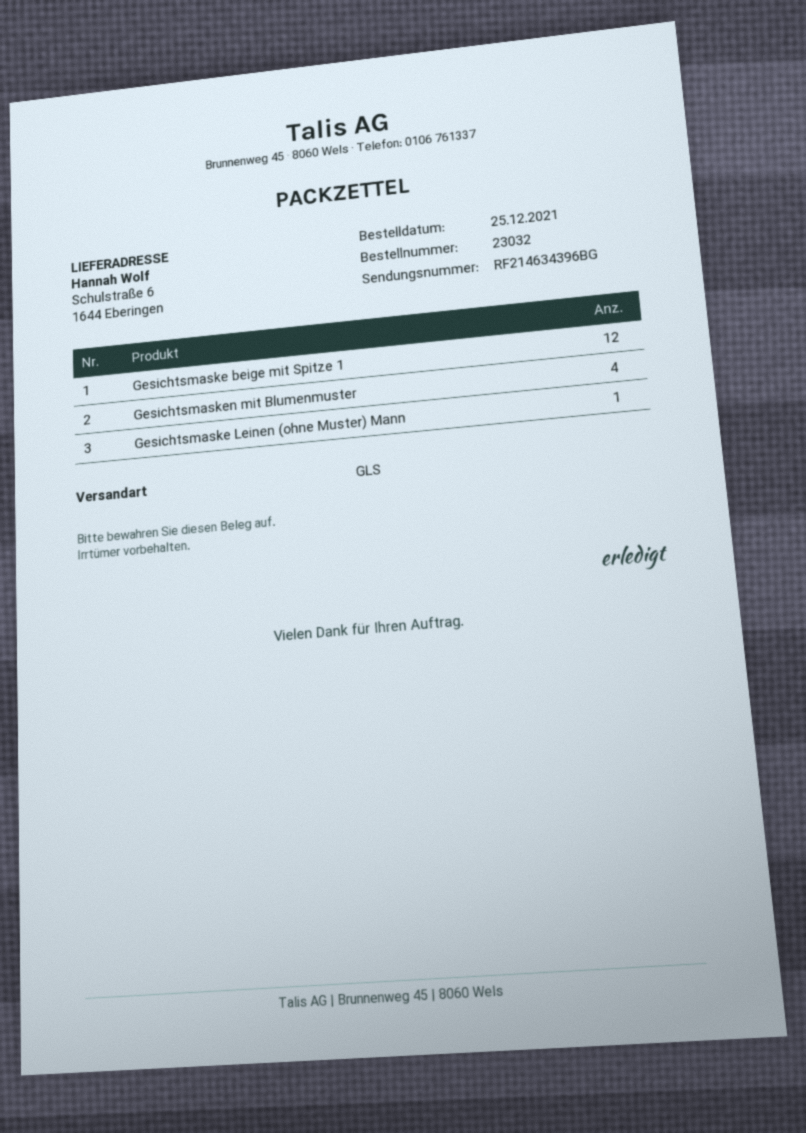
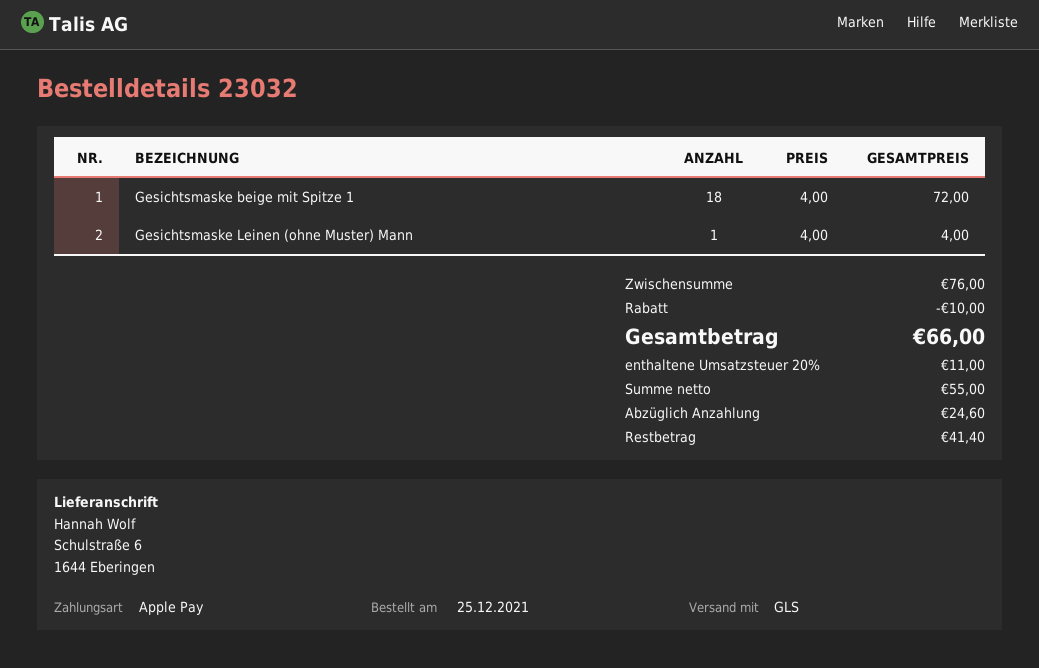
Gesichtsmaske beige mit Spitze 1: 12 -> 18
Gesichtsmasken mit Blumenmuster: 4 -> none

